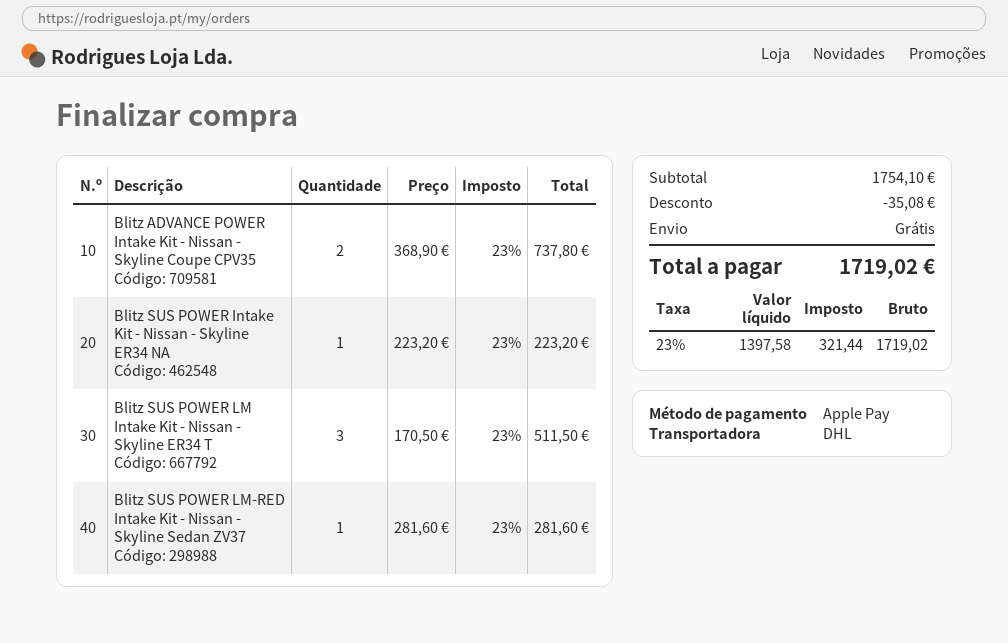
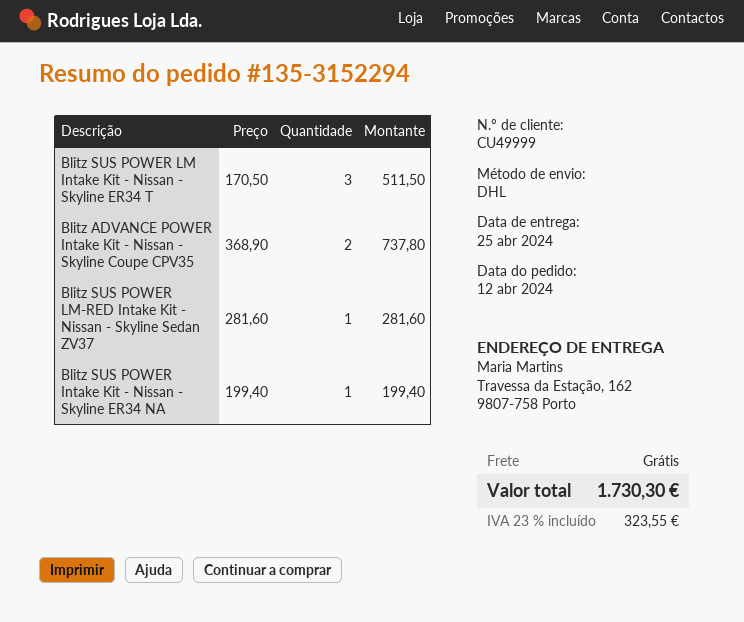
Blitz SUS POWER Intake Kit - Nissan - Skyline ER34 NA: 1 x 223.20 = 223.20 -> 1 x 199.40 = 199.40
discount: 35.08 -> none
tax: 23% = 321.44 -> 23% = 323.55
total: 1719.02 -> 1730.30

